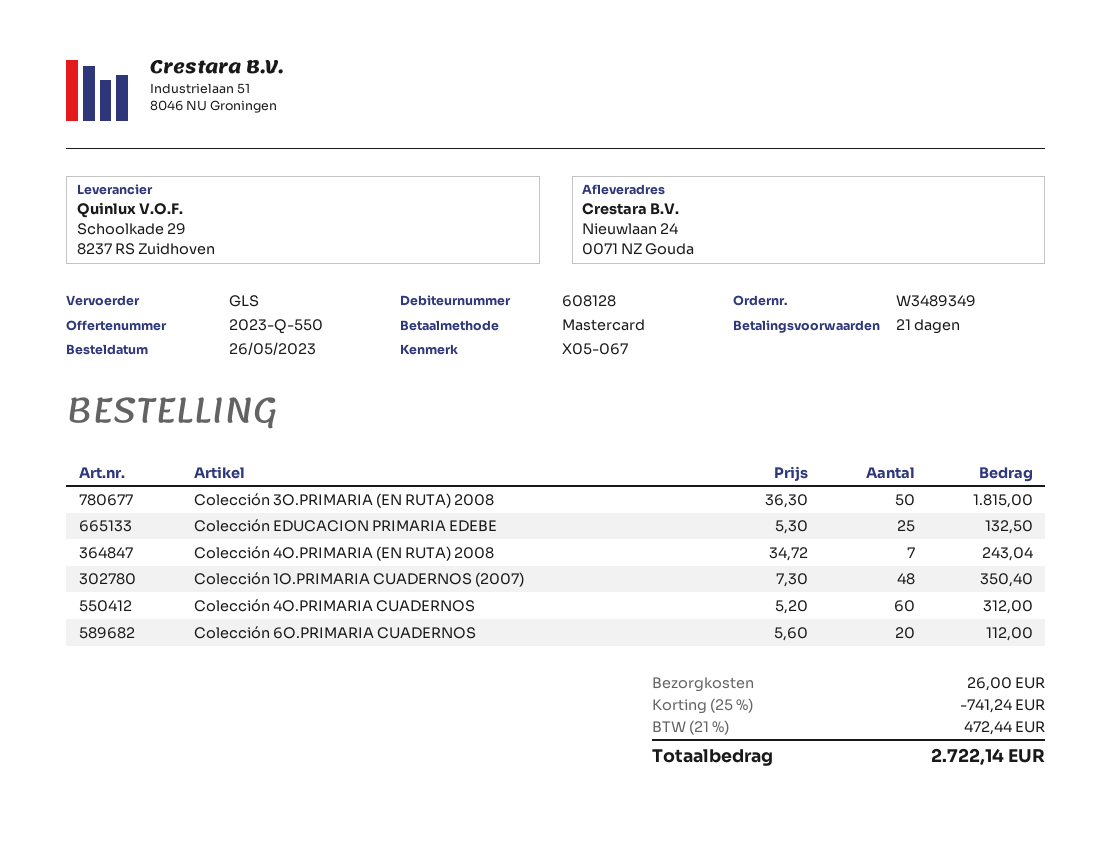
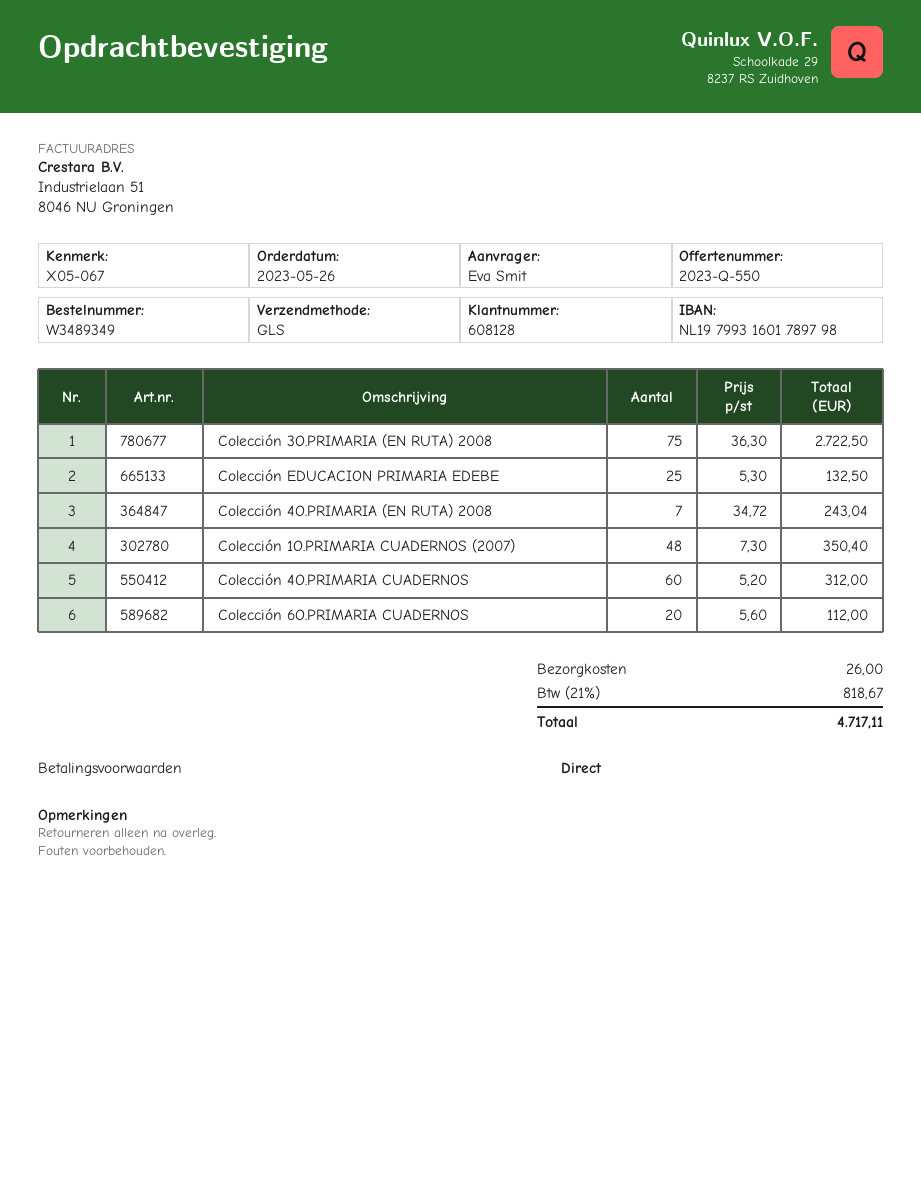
payment terms: 21 days -> on receipt
Colección 3O.PRIMARIA (EN RUTA) 2008: 50 x 36.30 = 1815.00 -> 75 x 36.30 = 2722.50
discount: 25% = 741.24 -> none
tax: 21% = 472.44 -> 21% = 818.67
total: 2722.14 -> 4717.11

